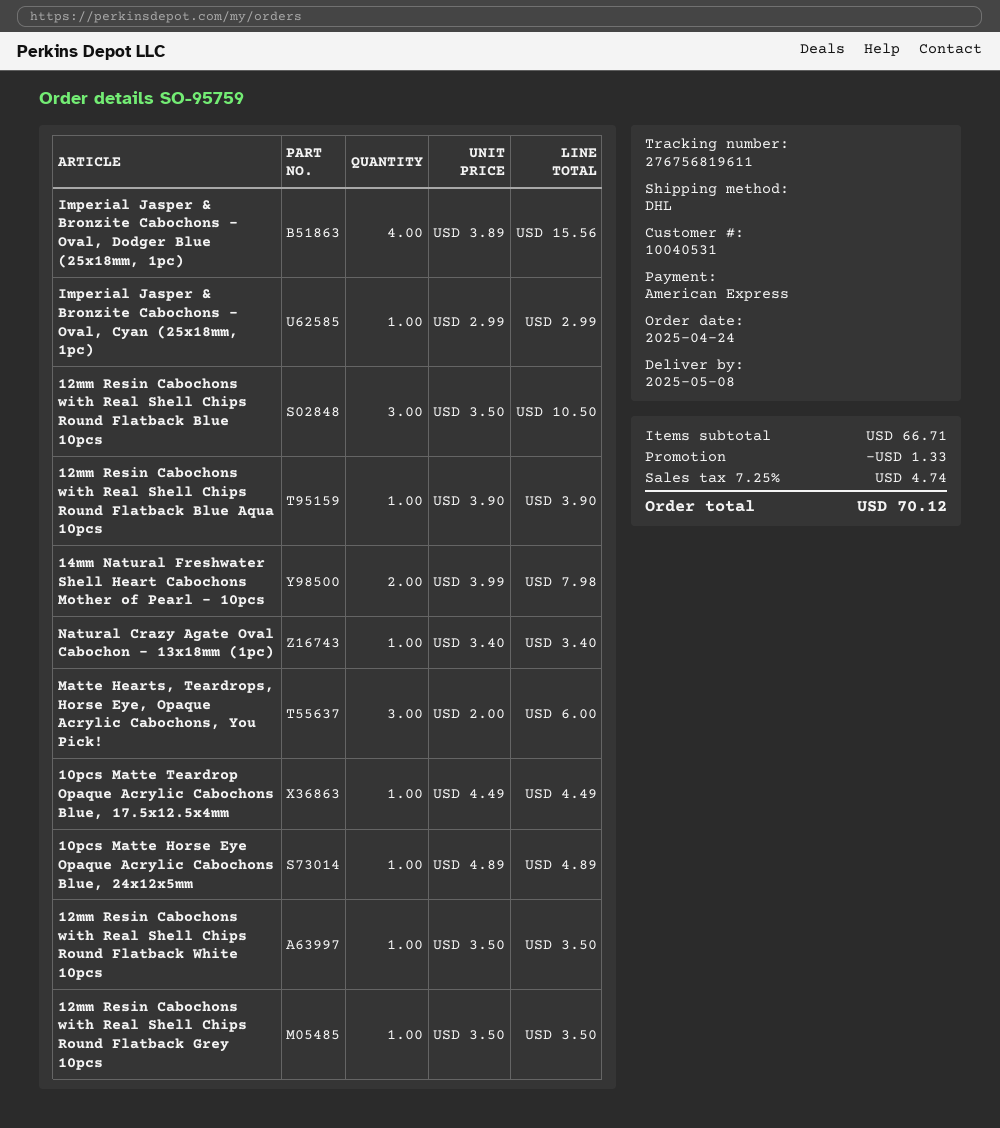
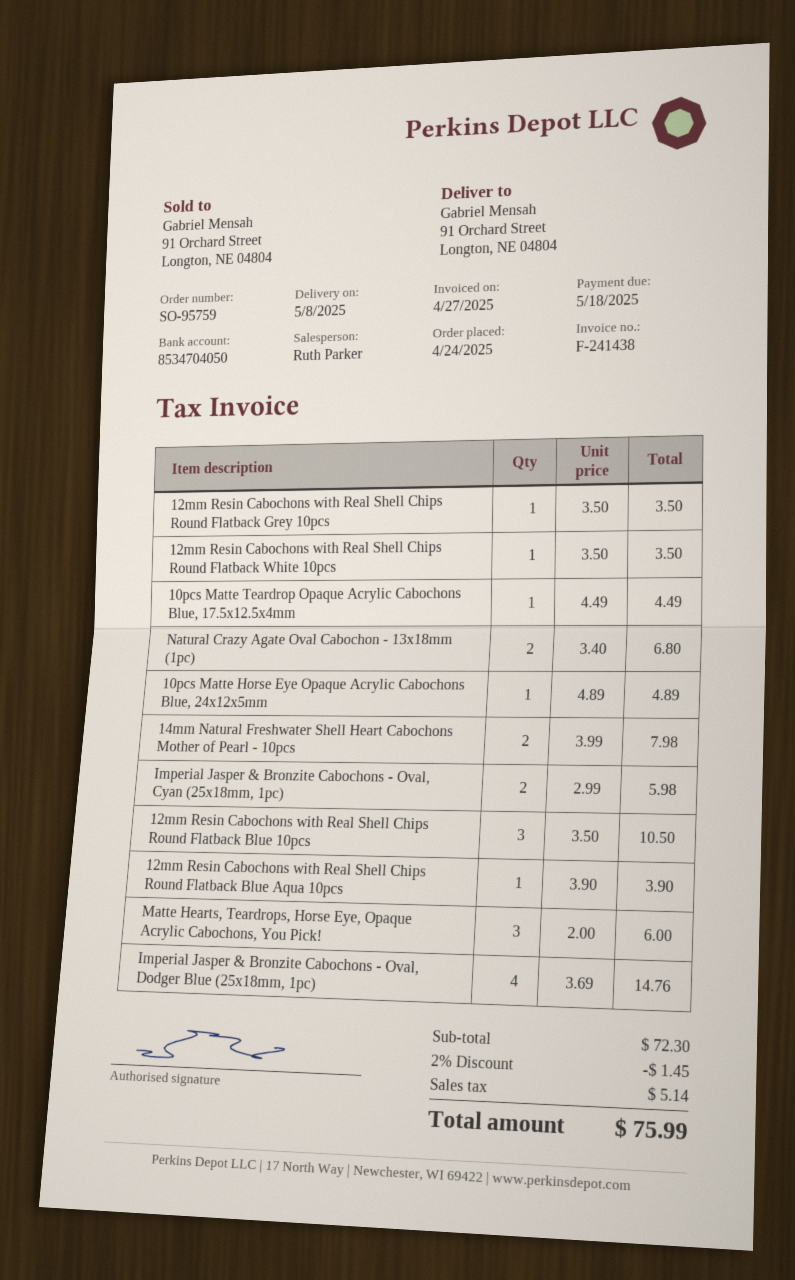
Imperial Jasper & Bronzite Cabochons - Oval, Dodger Blue (25x18mm, 1pc): 4 x 3.89 = 15.56 -> 4 x 3.69 = 14.76
Imperial Jasper & Bronzite Cabochons - Oval, Cyan (25x18mm, 1pc): 1 x 2.99 = 2.99 -> 2 x 2.99 = 5.98
Natural Crazy Agate Oval Cabochon - 13x18mm (1pc): 1 x 3.40 = 3.40 -> 2 x 3.40 = 6.80
subtotal: 66.71 -> 72.30
discount: 1.33 -> 1.45
tax: 4.74 -> 5.14
total: 70.12 -> 75.99

